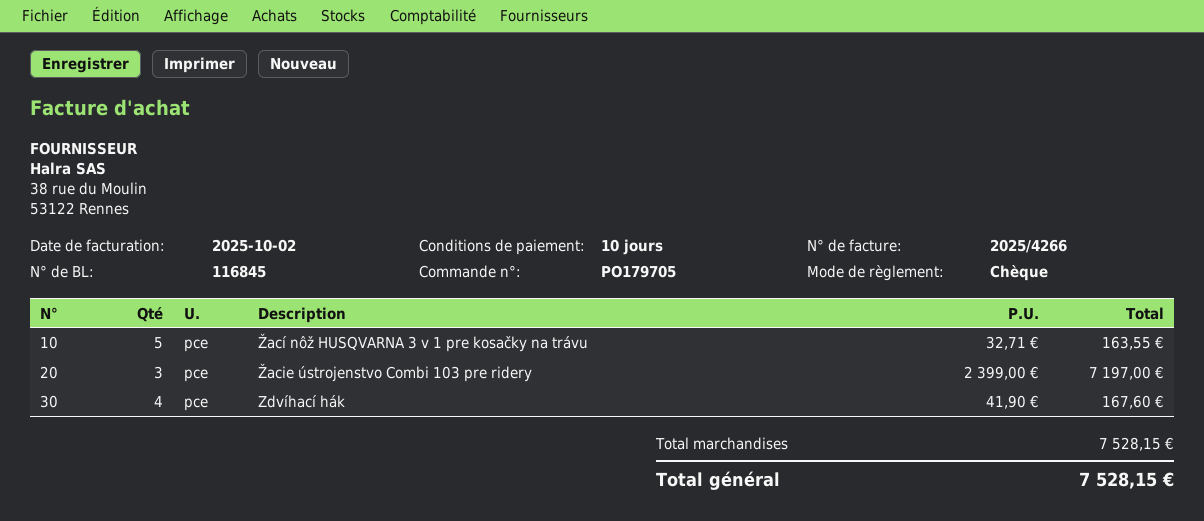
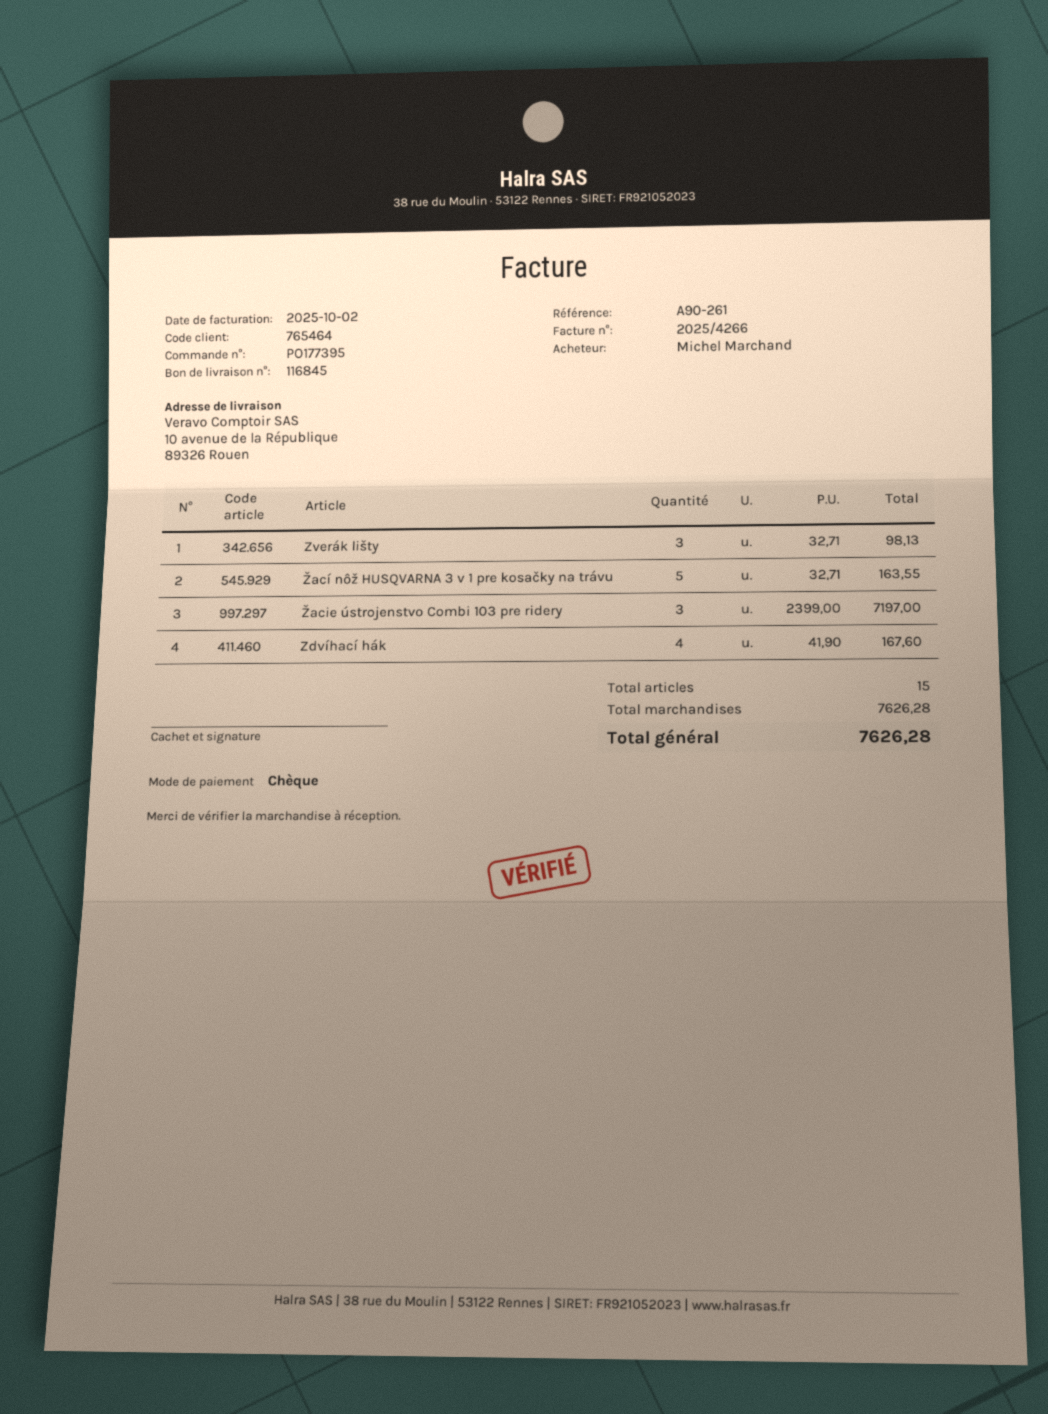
order number: PO179705 -> PO177395
Zverák lišty: none -> 3 x 32.71 = 98.13
subtotal: 7528.15 -> 7626.28
total: 7528.15 -> 7626.28

